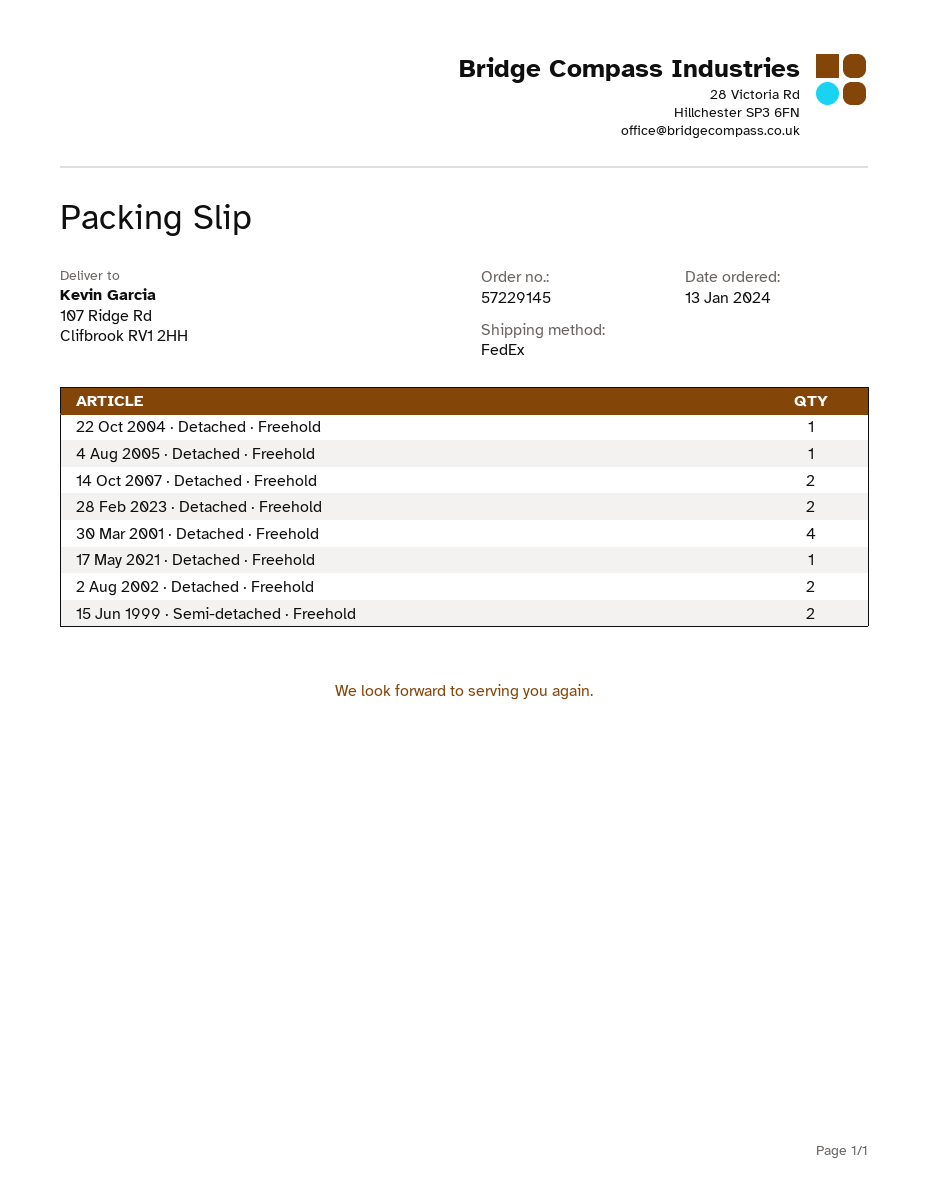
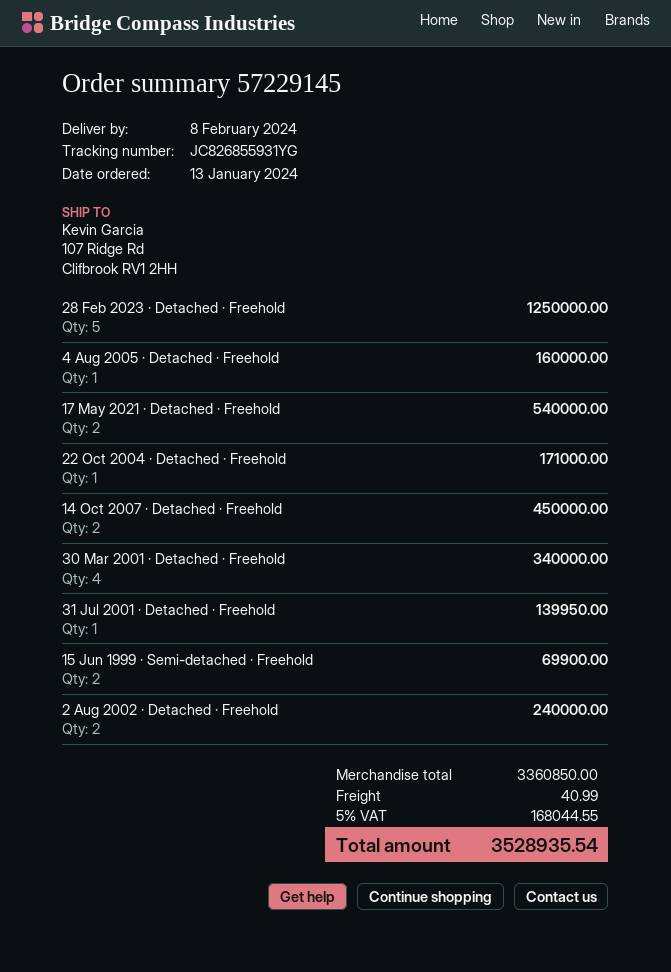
28 Feb 2023 · Detached · Freehold: 2 -> 5
17 May 2021 · Detached · Freehold: 1 -> 2
31 Jul 2001 · Detached · Freehold: none -> 1

